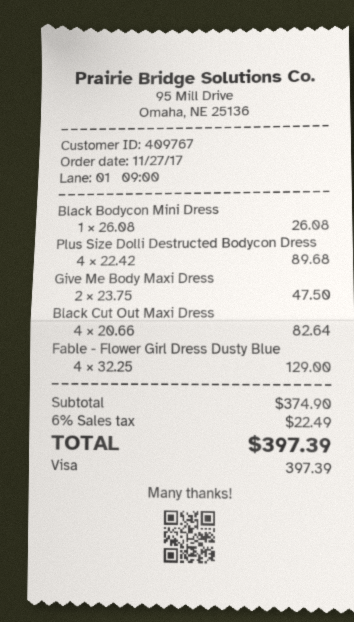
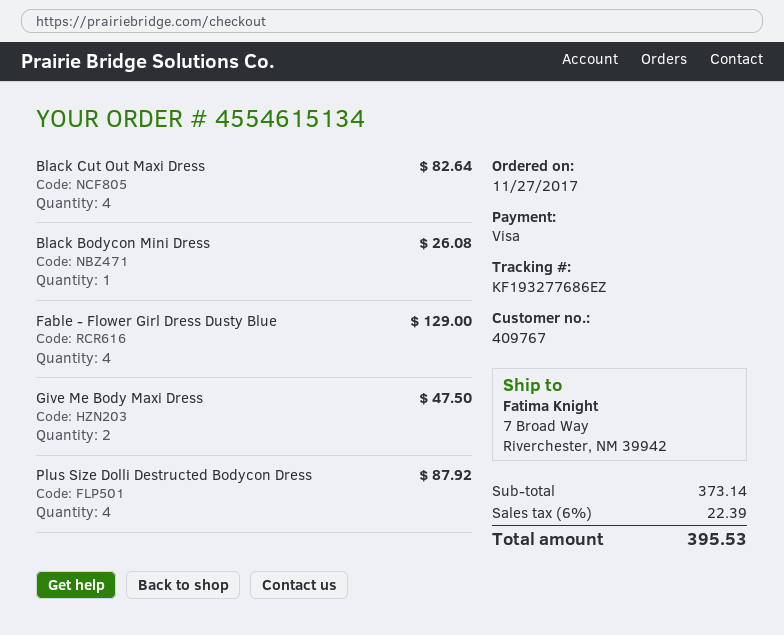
Plus Size Dolli Destructed Bodycon Dress: 4 for 89.68 -> 4 for 87.92
subtotal: 374.90 -> 373.14
tax: 6% = 22.49 -> 6% = 22.39
total: 397.39 -> 395.53

